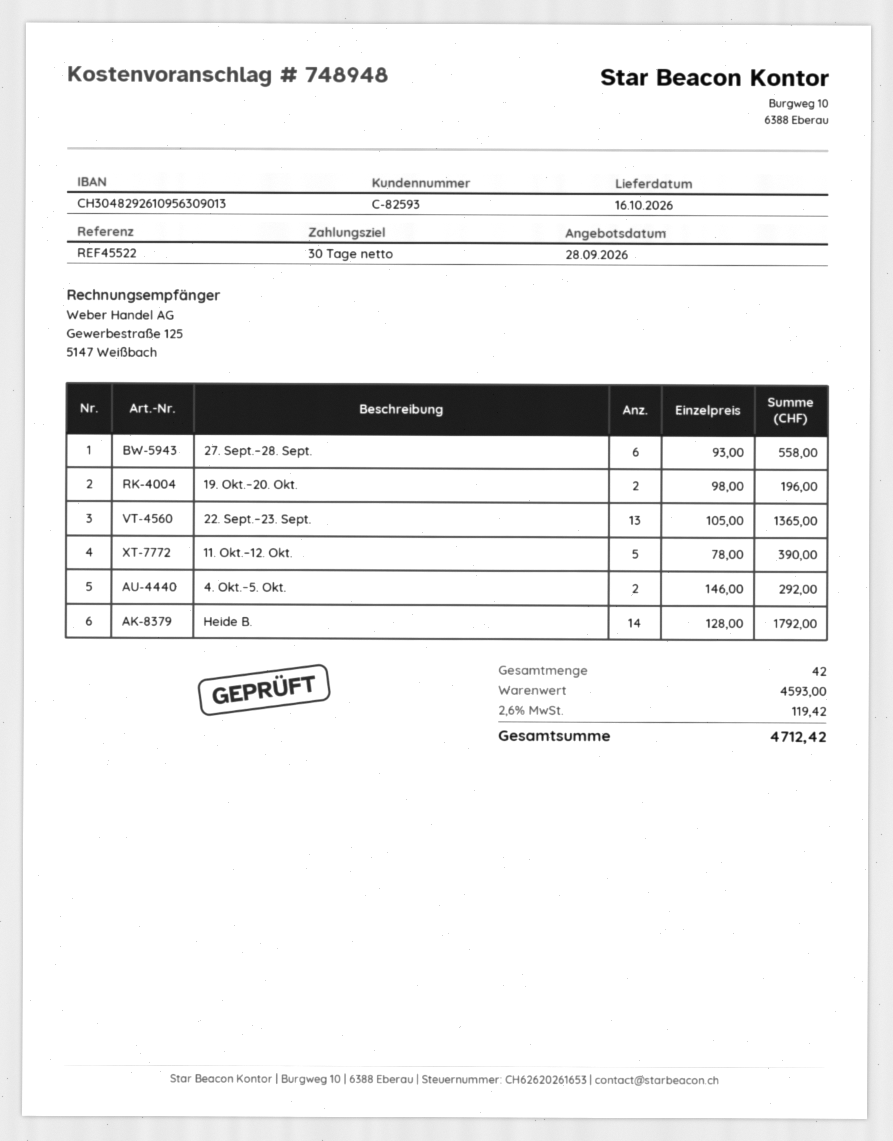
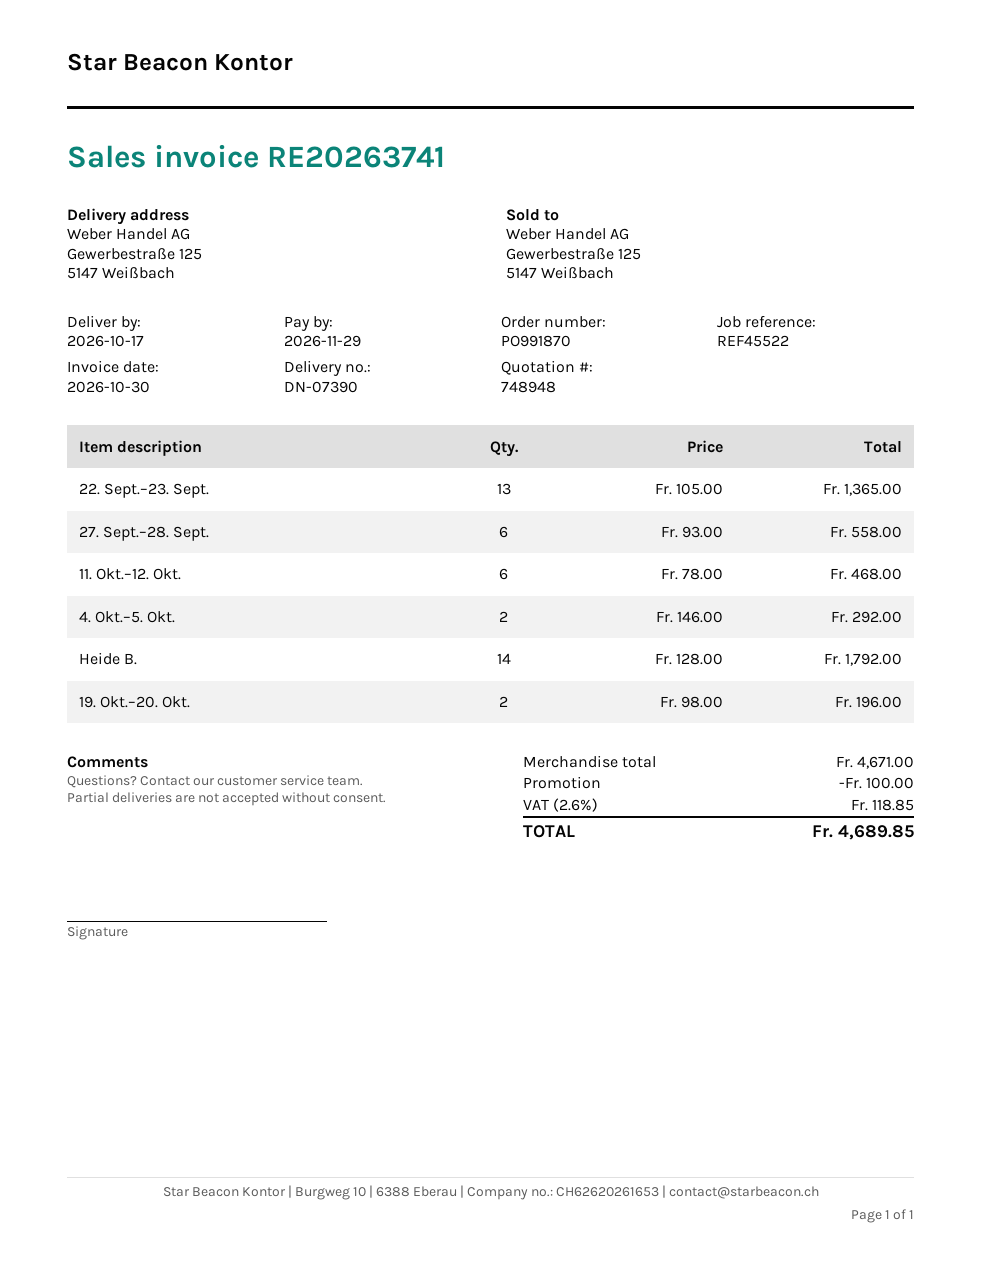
delivery date: 2026-10-16 -> 2026-10-17
11. Okt.–12. Okt.: 5 x 78.00 = 390.00 -> 6 x 78.00 = 468.00
subtotal: 4593.00 -> 4671.00
discount: none -> 100.00
tax: 2.6% = 119.42 -> 2.6% = 118.85
total: 4712.42 -> 4689.85

